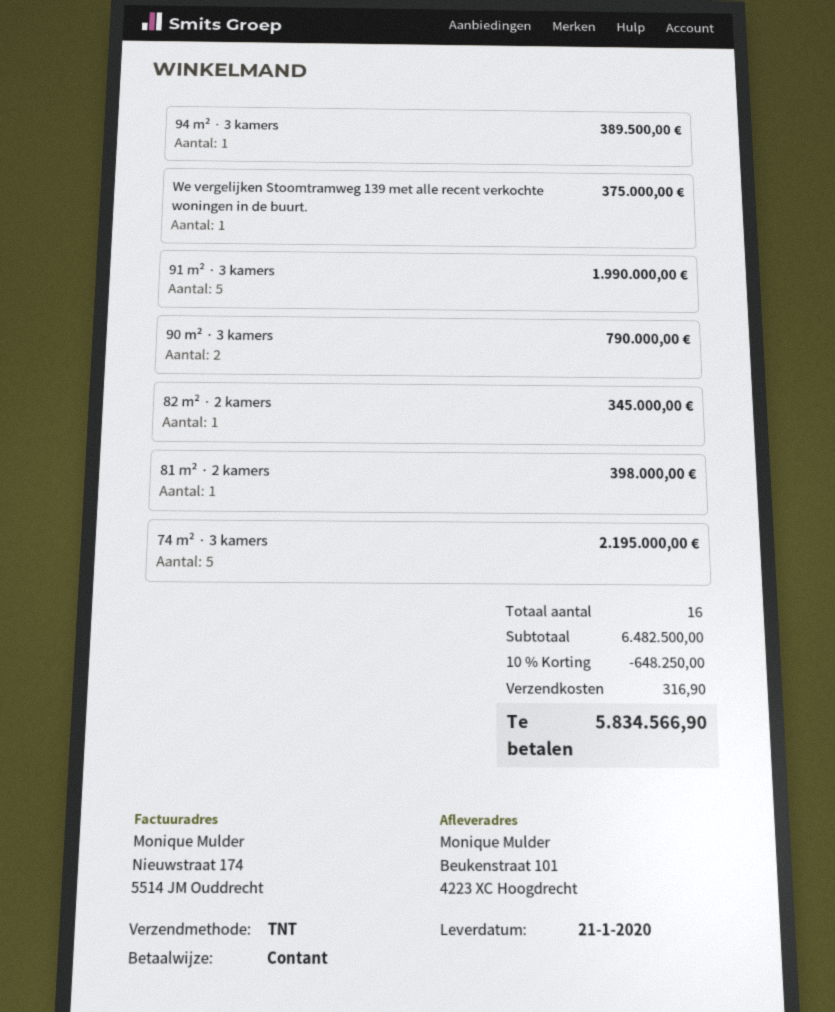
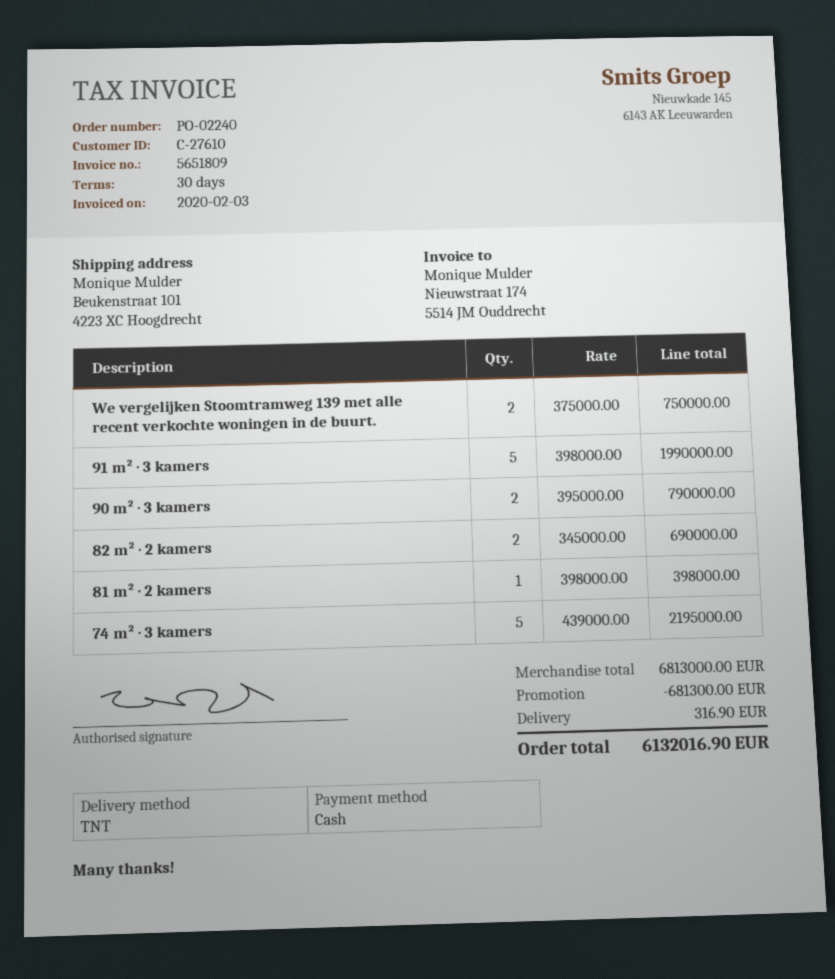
94 m² · 3 kamers: 1 for 389500.00 -> none
We vergelijken Stoomtramweg 139 met alle recent verkochte woningen in de buurt.: 1 for 375000.00 -> 2 for 750000.00
82 m² · 2 kamers: 1 for 345000.00 -> 2 for 690000.00
subtotal: 6482500.00 -> 6813000.00
discount: 648250.00 -> 681300.00
total: 5834566.90 -> 6132016.90

